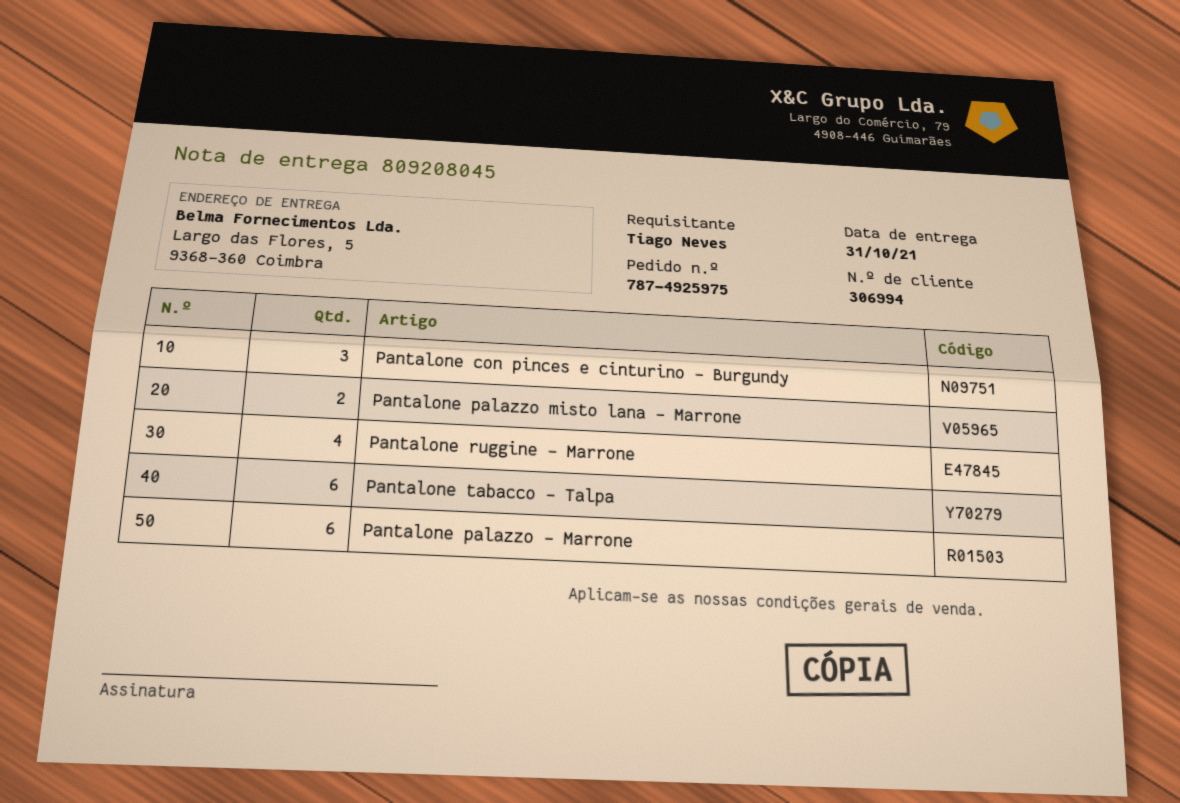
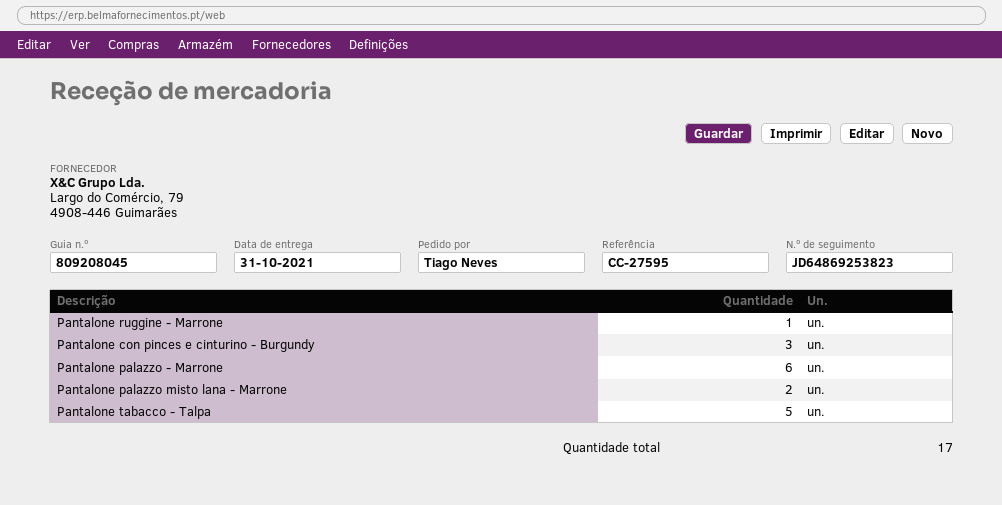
Pantalone ruggine - Marrone: 4 -> 1
Pantalone tabacco - Talpa: 6 -> 5

